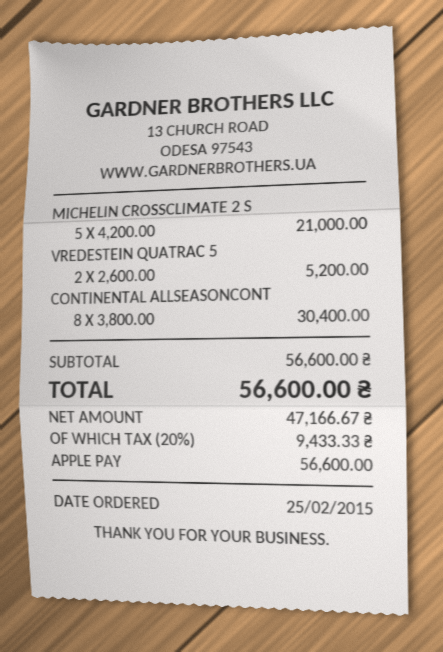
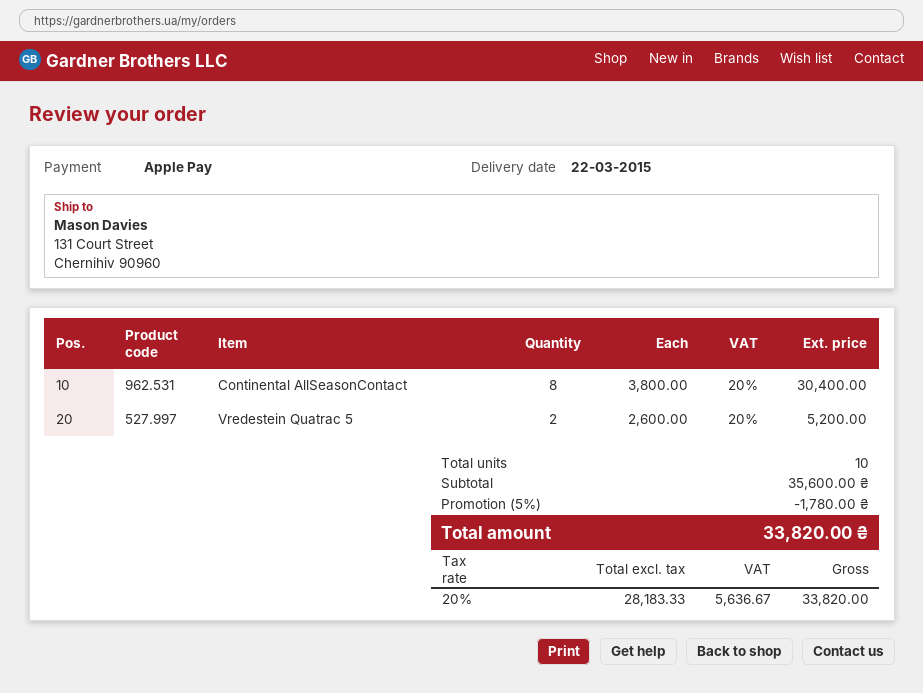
MICHELIN CROSSCLIMATE 2 S: 5 x 4200.00 = 21000.00 -> none
subtotal: 56600.00 -> 35600.00
discount: none -> 5% = 1780.00
net: 47166.67 -> 28183.33
tax: 20% = 9433.33 -> 20% = 5636.67
total: 56600.00 -> 33820.00

